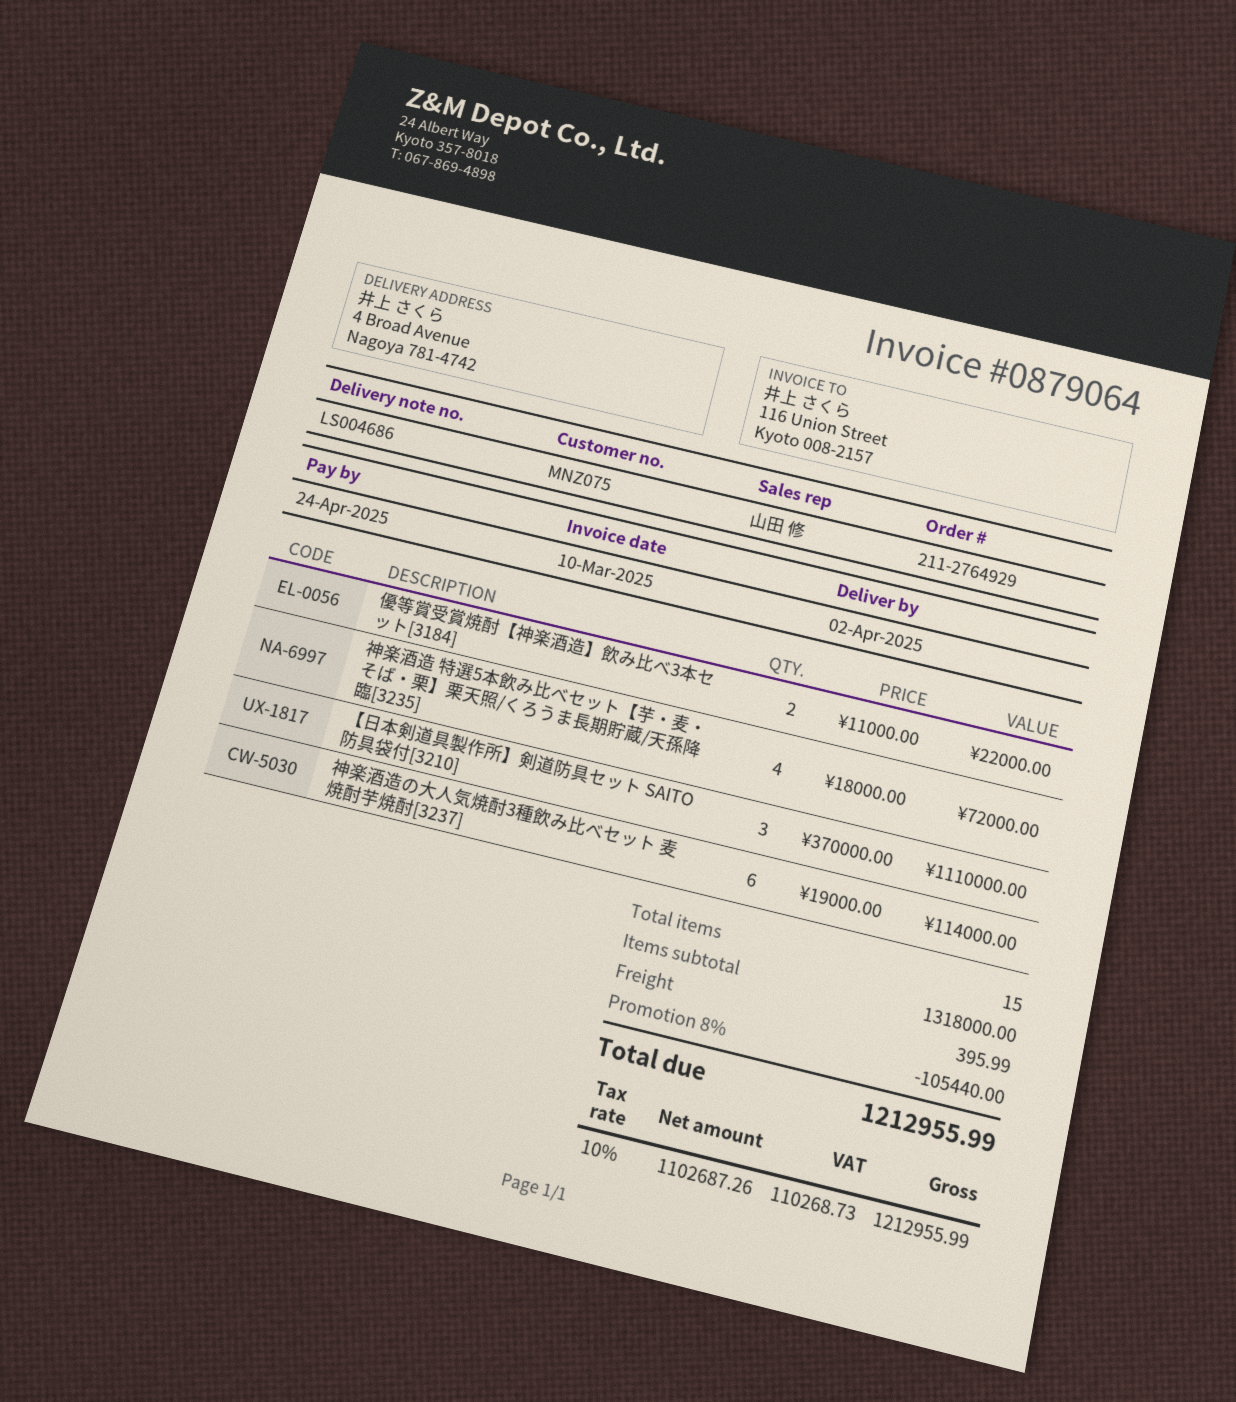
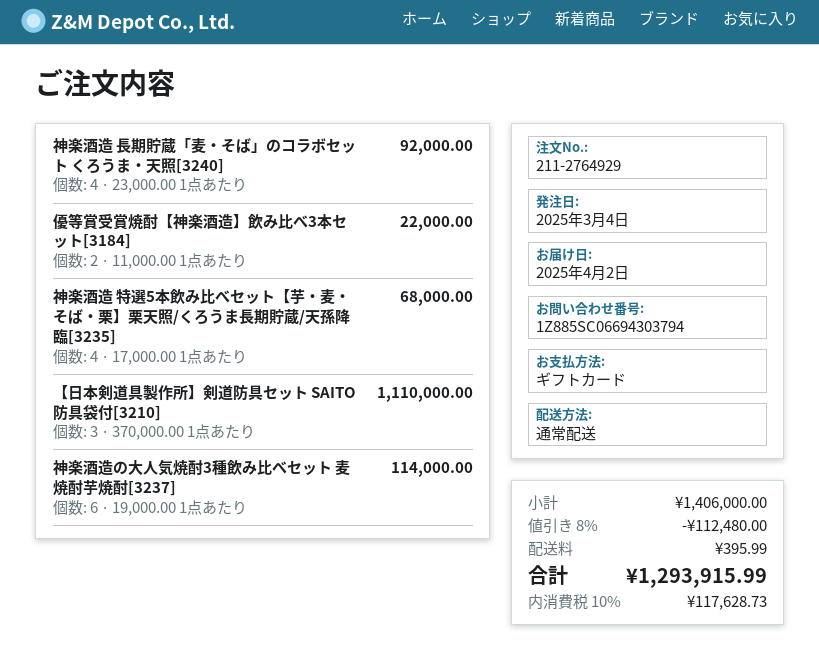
神楽酒造 特選5本飲み比べセット【芋・麦・そば・栗】栗天照/くろうま長期貯蔵/天孫降臨[3235]: 4 x 18000.00 = 72000.00 -> 4 x 17000.00 = 68000.00
神楽酒造 長期貯蔵「麦・そば」のコラボセット くろうま・天照[3240]: none -> 4 x 23000.00 = 92000.00
subtotal: 1318000.00 -> 1406000.00
discount: 8% = 105440.00 -> 8% = 112480.00
tax: 10% = 110268.73 -> 10% = 117628.73
total: 1212955.99 -> 1293915.99

